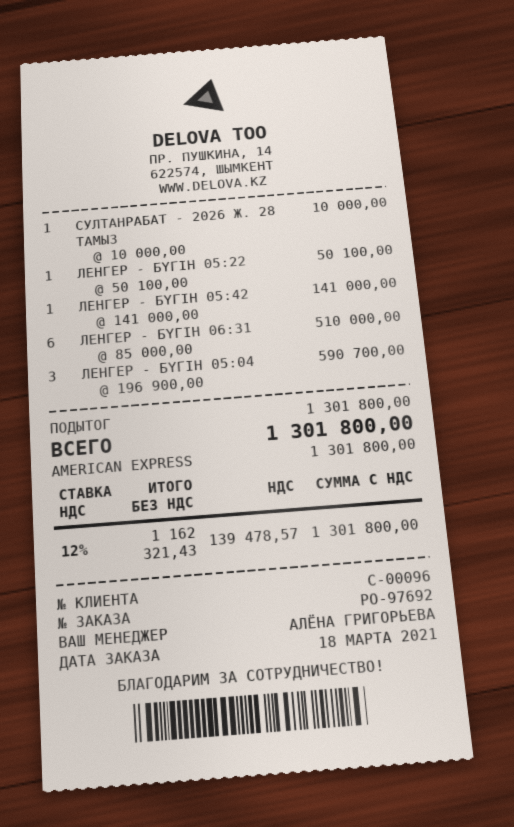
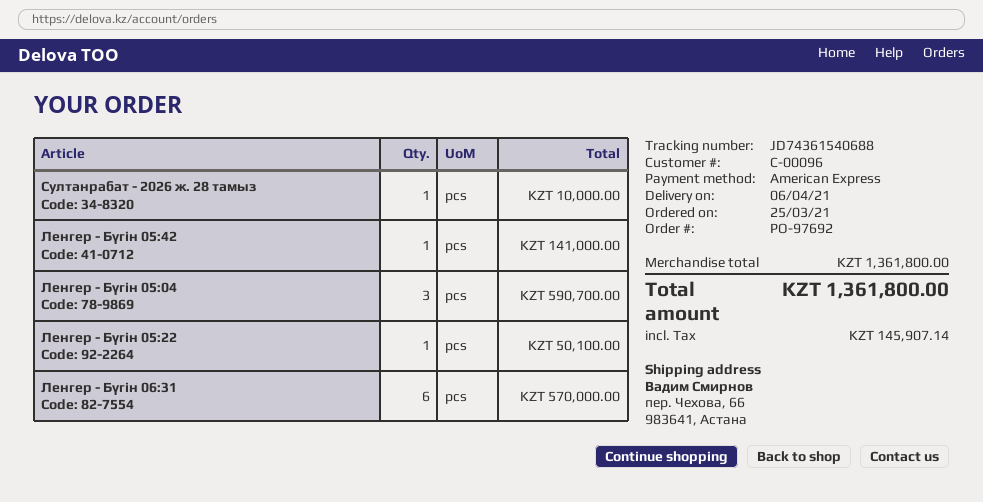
order date: 2021-03-18 -> 2021-03-25
ЛЕНГЕР - БҮГІН 06:31: 6 for 510000.00 -> 6 for 570000.00
subtotal: 1301800.00 -> 1361800.00
tax: 139478.57 -> 145907.14
total: 1301800.00 -> 1361800.00

